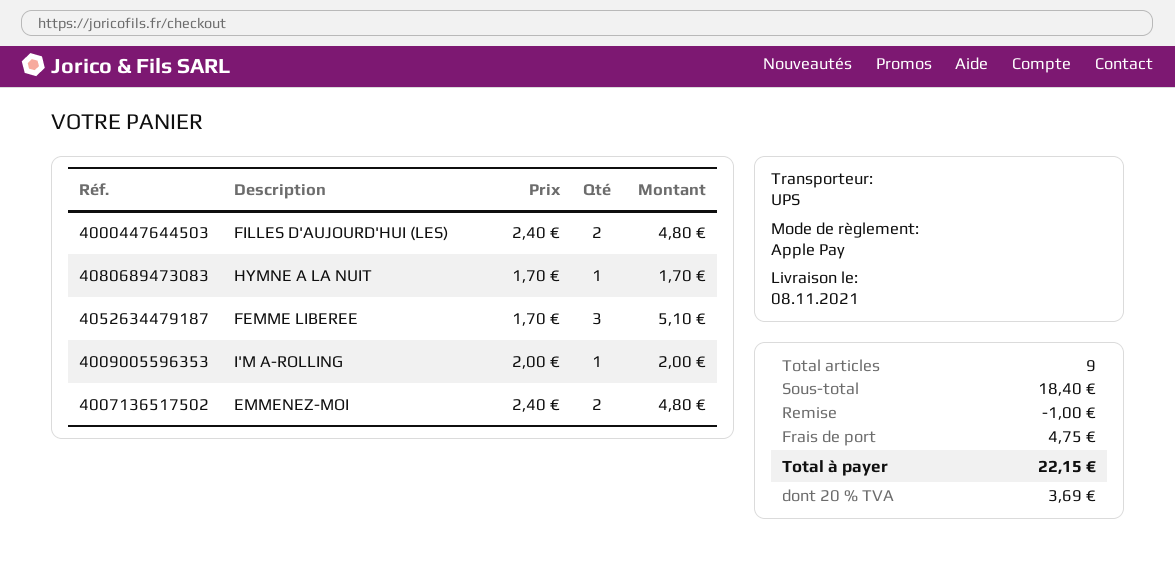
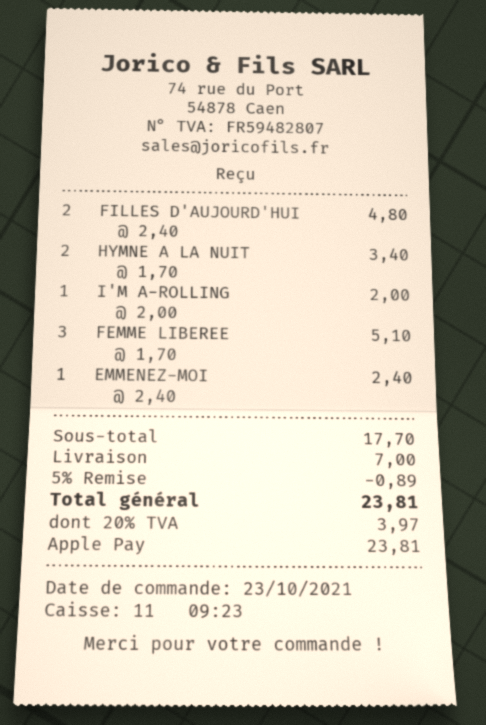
HYMNE A LA NUIT: 1 x 1.70 = 1.70 -> 2 x 1.70 = 3.40
EMMENEZ-MOI: 2 x 2.40 = 4.80 -> 1 x 2.40 = 2.40
subtotal: 18.40 -> 17.70
discount: 1.00 -> 0.89
shipping: 4.75 -> 7.00
tax: 20% = 3.69 -> 20% = 3.97
total: 22.15 -> 23.81

